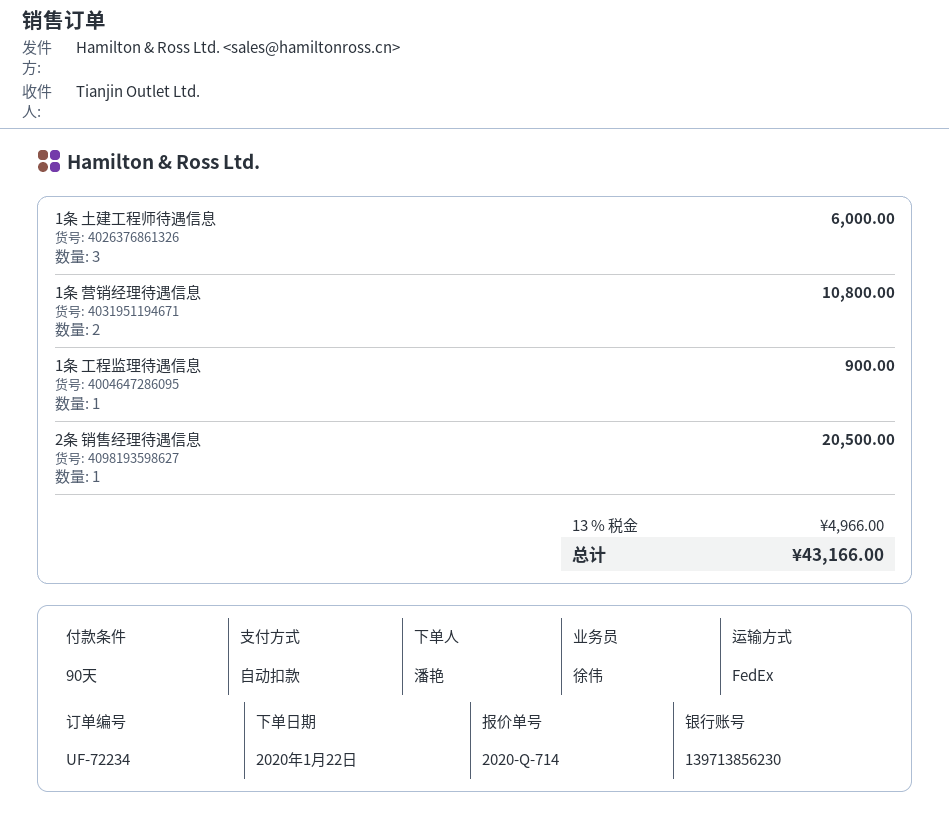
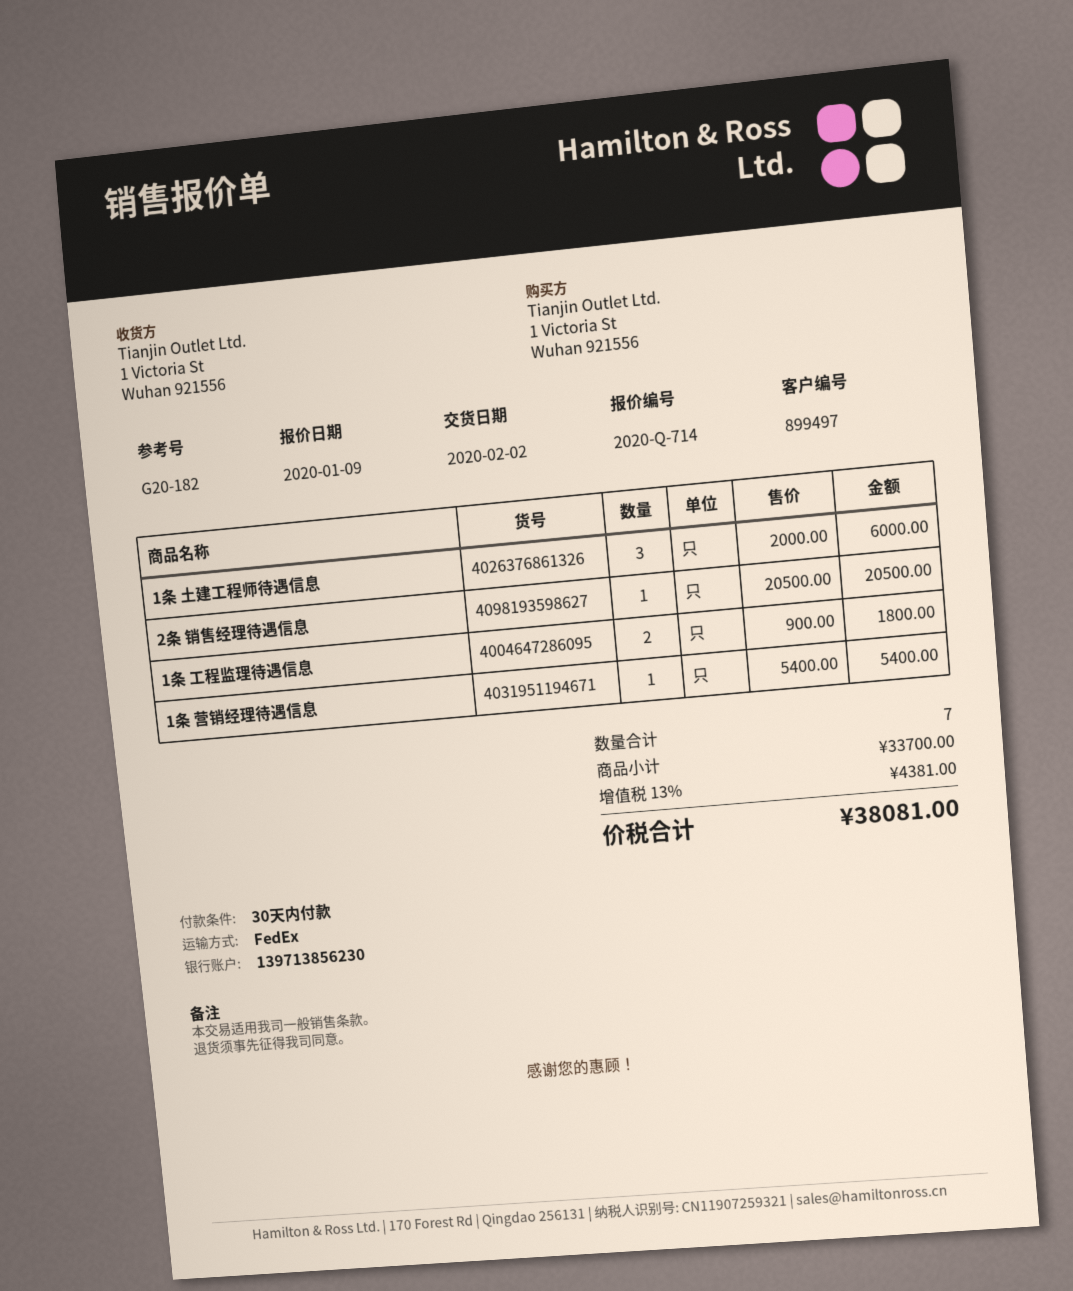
payment terms: 90 days -> 30 days
1条 营销经理待遇信息: 2 for 10800.00 -> 1 for 5400.00
1条 工程监理待遇信息: 1 for 900.00 -> 2 for 1800.00
tax: 13% = 4966.00 -> 13% = 4381.00
total: 43166.00 -> 38081.00

